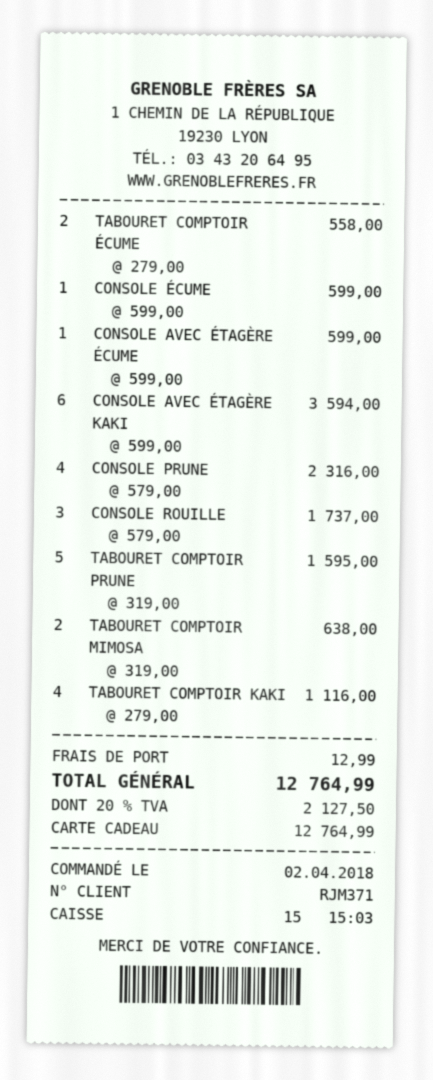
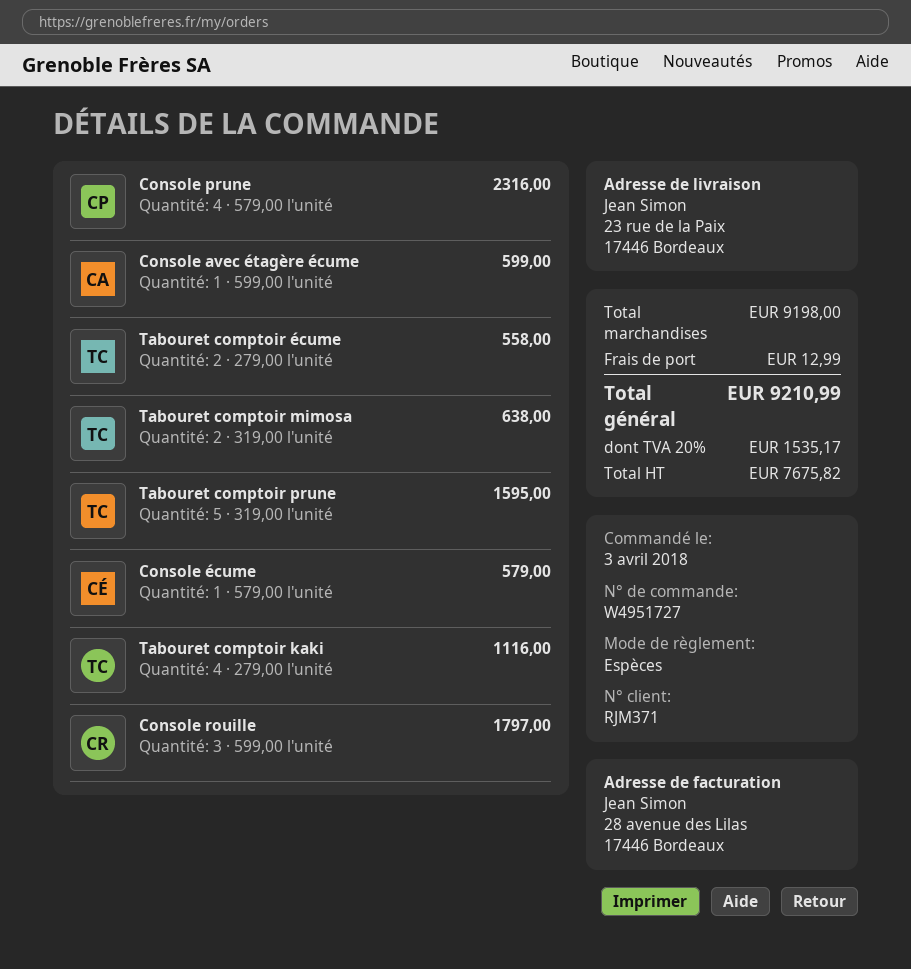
order date: 2018-04-02 -> 2018-04-03
payment method: gift card -> cash
CONSOLE ÉCUME: 1 x 599.00 = 599.00 -> 1 x 579.00 = 579.00
CONSOLE AVEC ÉTAGÈRE KAKI: 6 x 599.00 = 3594.00 -> none
CONSOLE ROUILLE: 3 x 579.00 = 1737.00 -> 3 x 599.00 = 1797.00
tax: 20% = 2127.50 -> 20% = 1535.17
total: 12764.99 -> 9210.99

